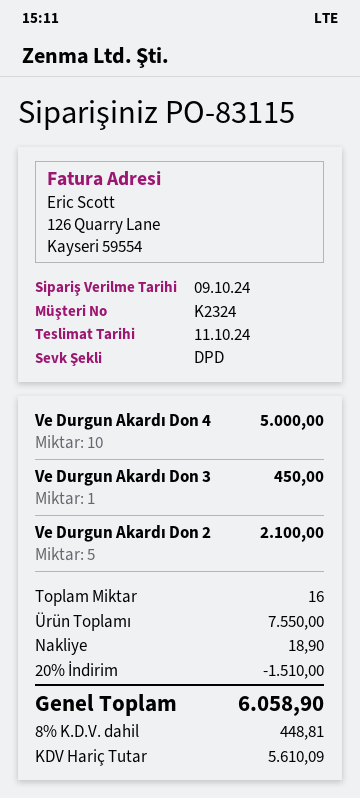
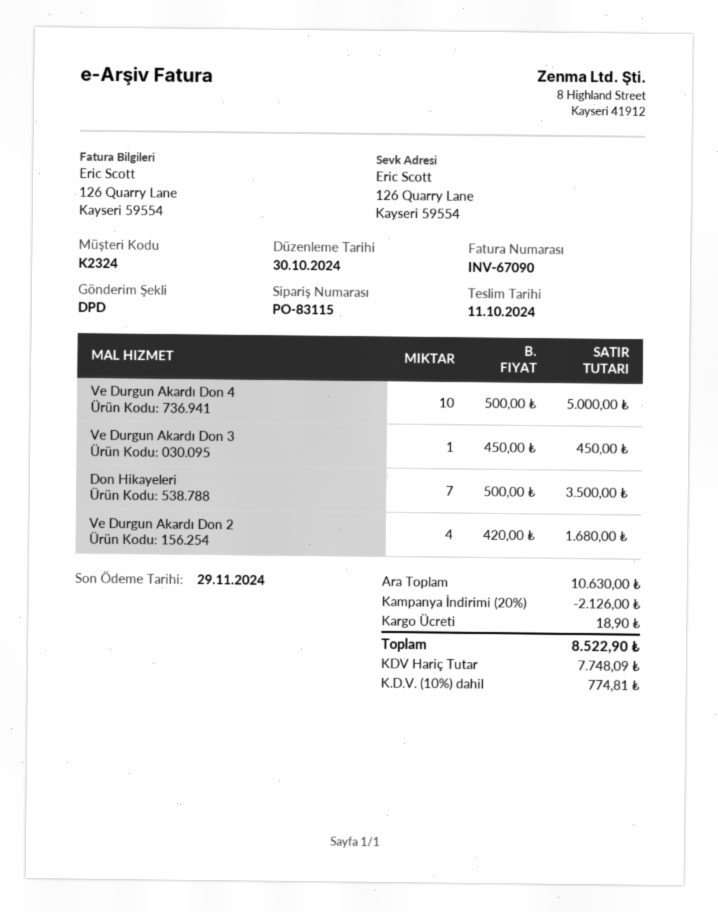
Ve Durgun Akardı Don 2: 5 for 2100.00 -> 4 for 1680.00
Don Hikayeleri: none -> 7 for 3500.00
subtotal: 7550.00 -> 10630.00
discount: 20% = 1510.00 -> 20% = 2126.00
net: 5610.09 -> 7748.09
tax: 8% = 448.81 -> 10% = 774.81
total: 6058.90 -> 8522.90

